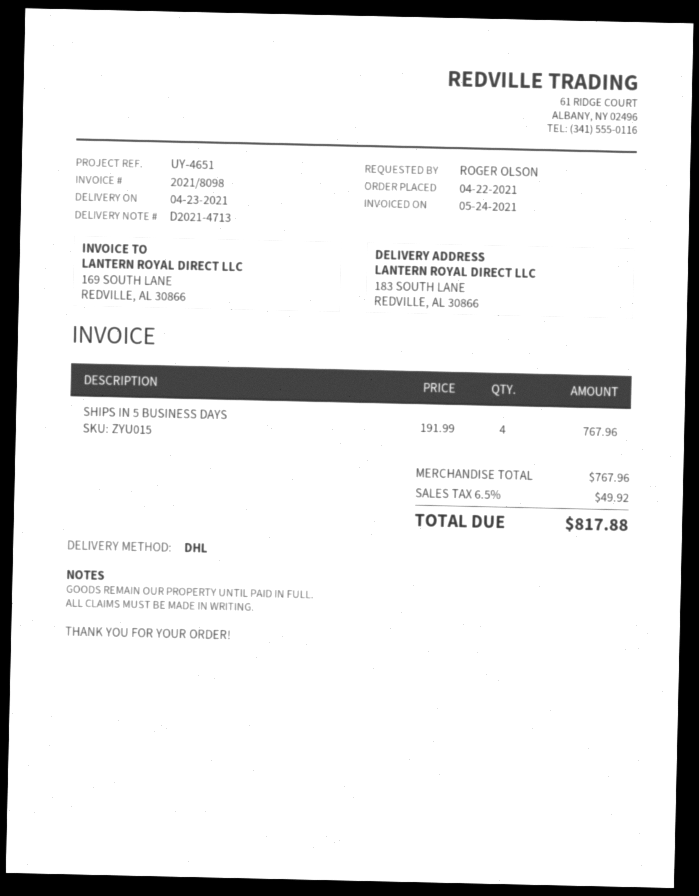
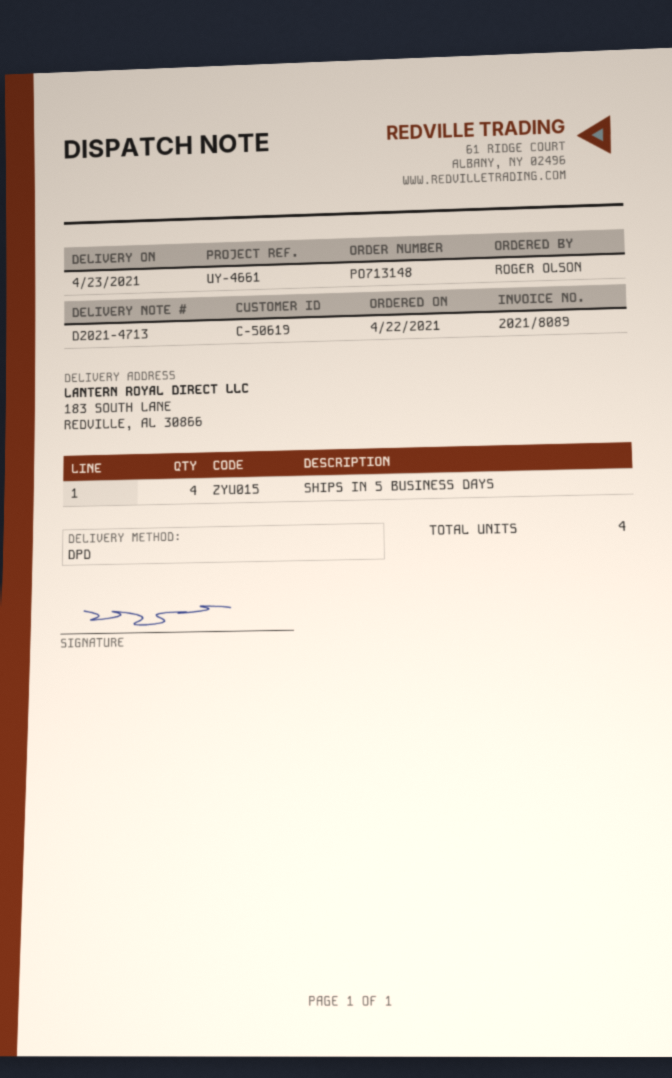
invoice number: 2021/8098 -> 2021/8089
reference: UY-4651 -> UY-4661
shipping method: DHL -> DPD

